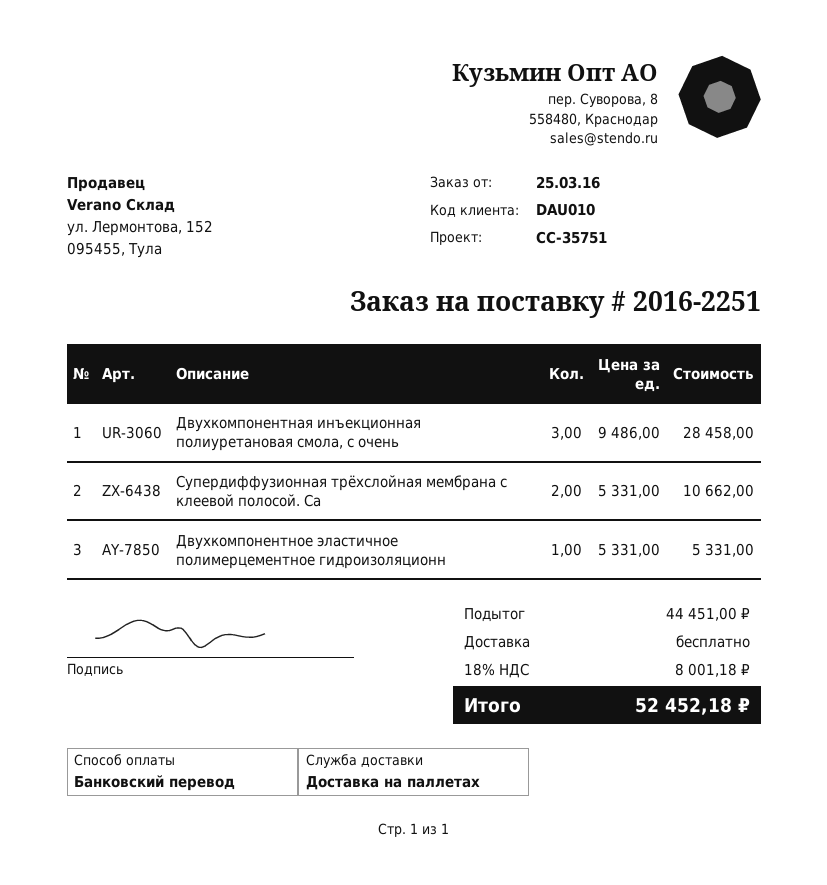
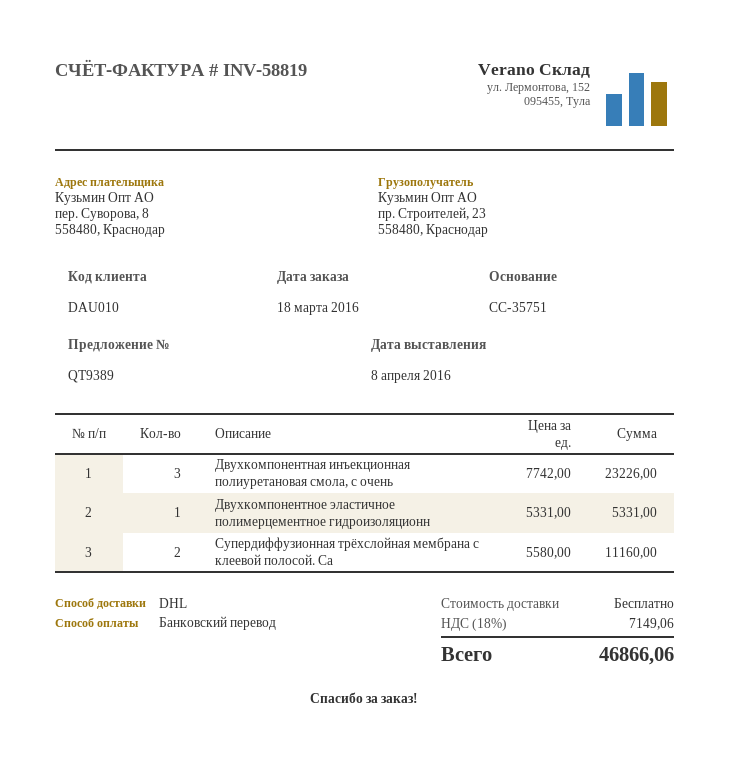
order date: 2016-03-25 -> 2016-03-18
shipping method: pallet freight -> DHL
Двухкомпонентная инъекционная полиуретановая смола, с очень: 3 x 9486.00 = 28458.00 -> 3 x 7742.00 = 23226.00
Супердиффузионная трёхслойная мембрана с клеевой полосой. Са: 2 x 5331.00 = 10662.00 -> 2 x 5580.00 = 11160.00
tax: 18% = 8001.18 -> 18% = 7149.06
total: 52452.18 -> 46866.06

